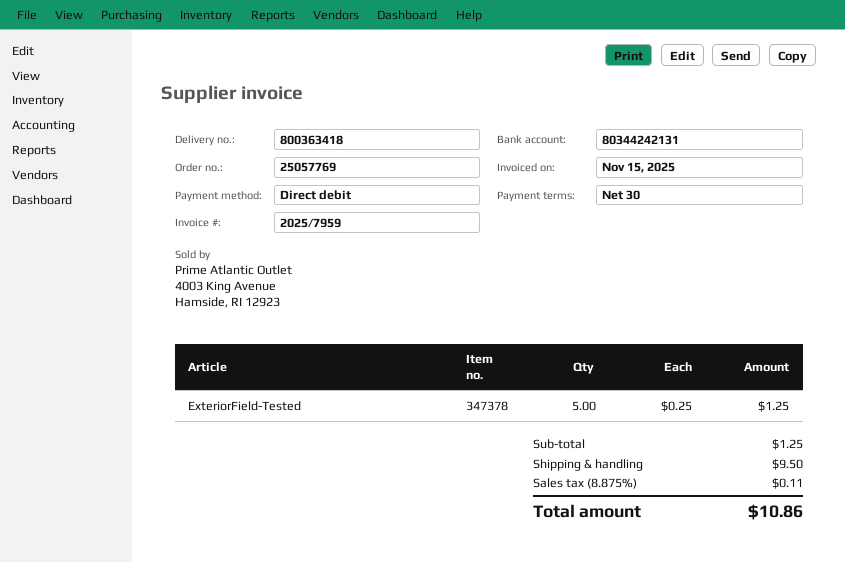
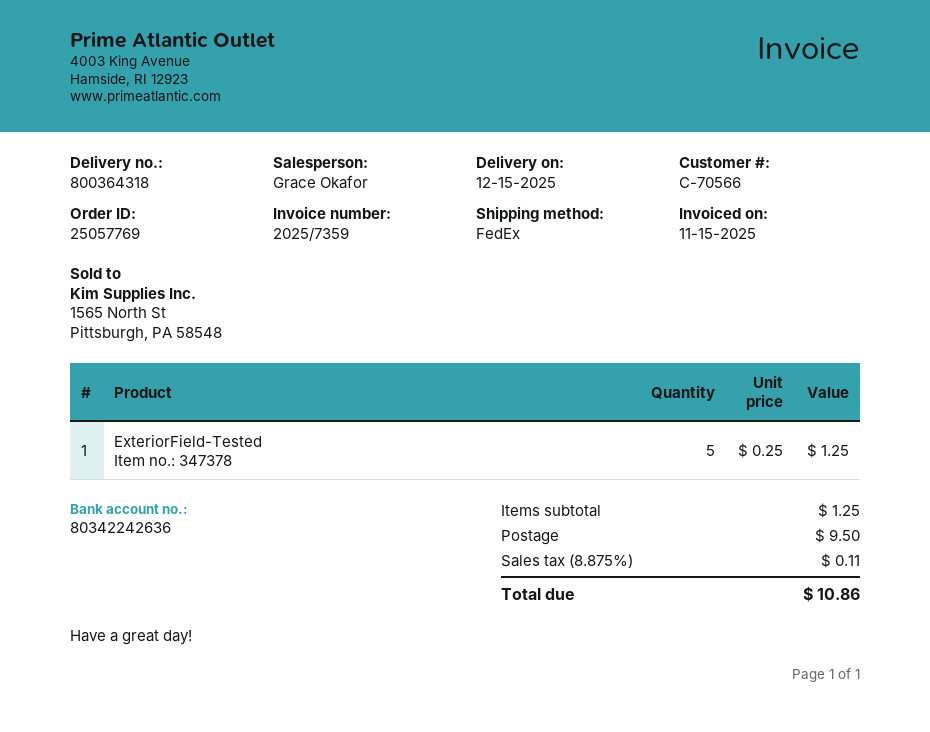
delivery note number: 800363418 -> 800364318
invoice number: 2025/7959 -> 2025/7359
bank account: 80344242131 -> 80342242636

